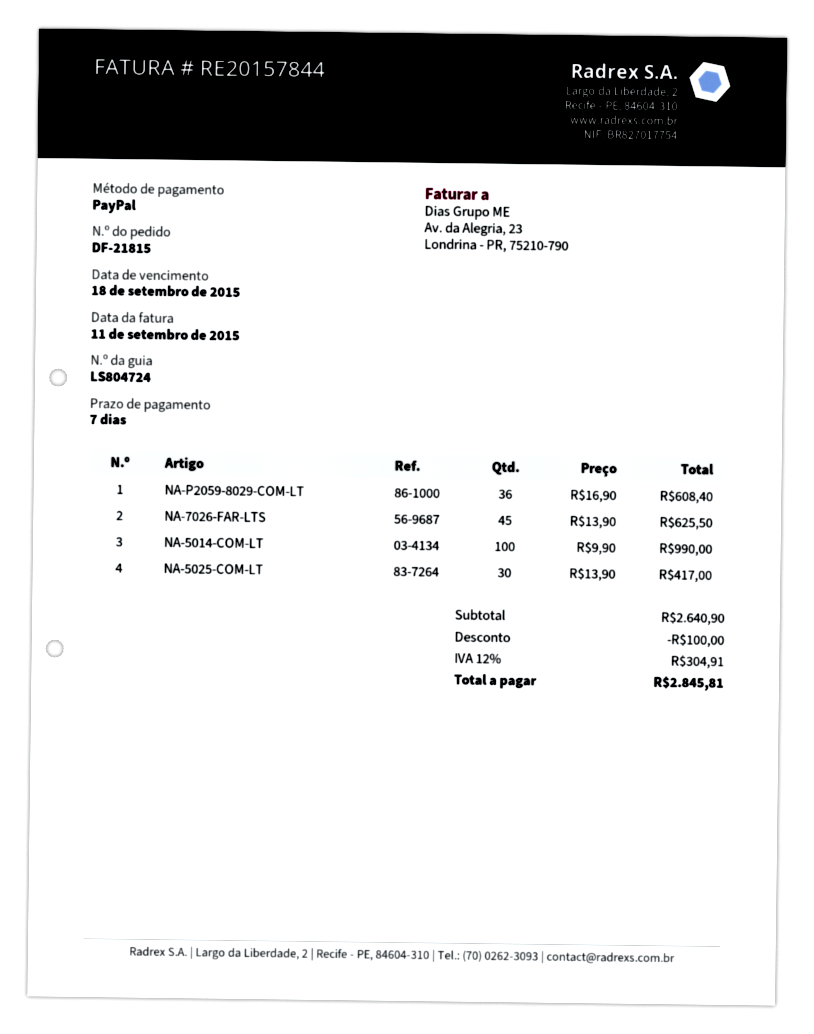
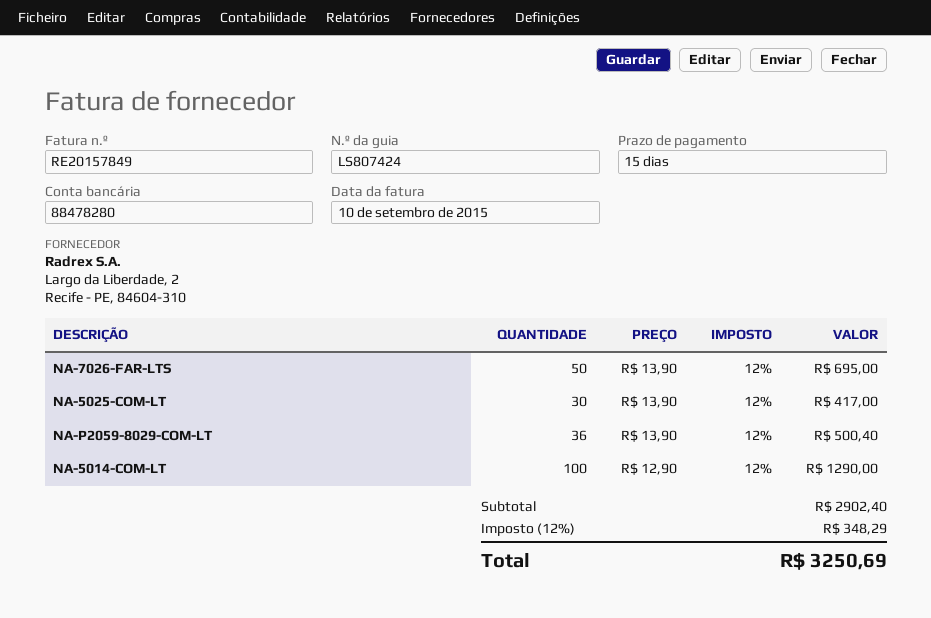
delivery note number: LS804724 -> LS807424
invoice number: RE20157844 -> RE20157849
invoice date: 2015-09-11 -> 2015-09-10
payment terms: 7 days -> 15 days
NA-P2059-8029-COM-LT: 36 x 16.90 = 608.40 -> 36 x 13.90 = 500.40
NA-7026-FAR-LTS: 45 x 13.90 = 625.50 -> 50 x 13.90 = 695.00
NA-5014-COM-LT: 100 x 9.90 = 990.00 -> 100 x 12.90 = 1290.00
subtotal: 2640.90 -> 2902.40
discount: 100.00 -> none
tax: 12% = 304.91 -> 12% = 348.29
total: 2845.81 -> 3250.69

